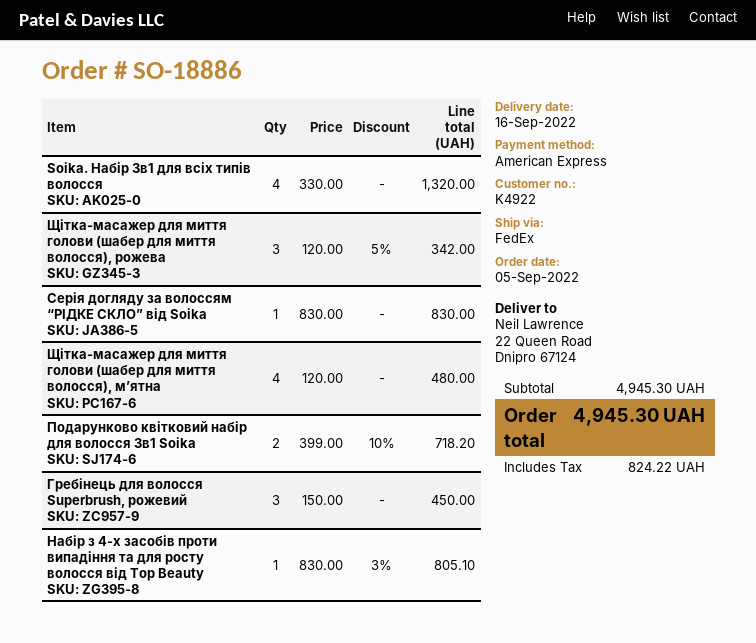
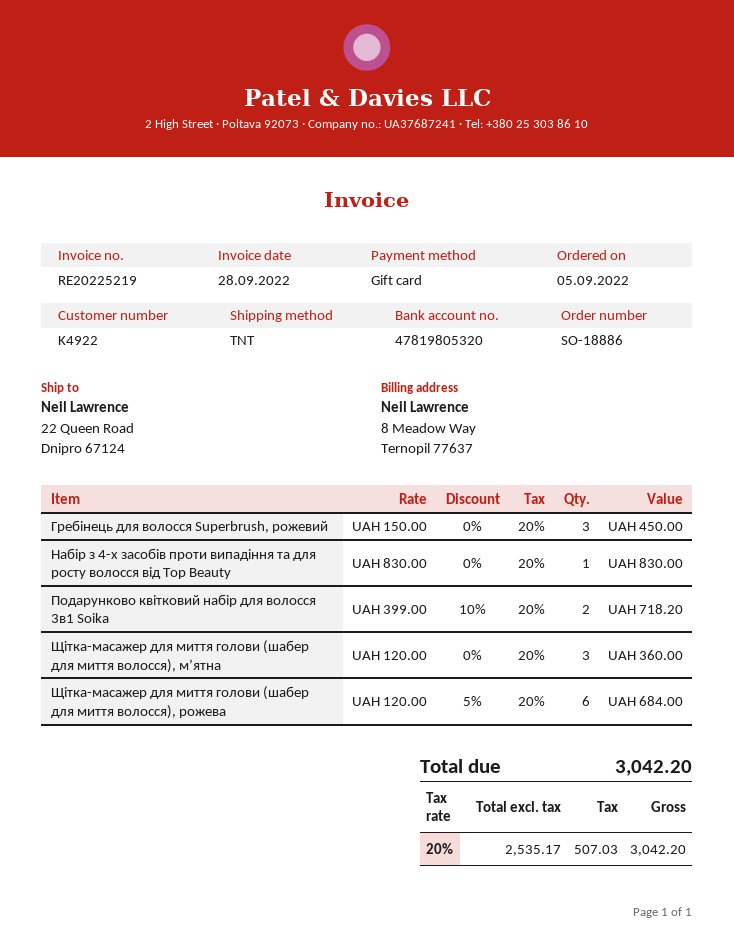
payment method: American Express -> gift card
shipping method: FedEx -> TNT
Soika. Набір 3в1 для всіх типів волосся: 4 x 330.00 = 1320.00 -> none
Щітка-масажер для миття голови (шабер для миття волосся), рожева: 3 x 120.00 - 5% = 342.00 -> 6 x 120.00 - 5% = 684.00
Серія догляду за волоссям “РІДКЕ СКЛО” від Soika: 1 x 830.00 = 830.00 -> none
Щітка-масажер для миття голови (шабер для миття волосся), м’ятна: 4 x 120.00 = 480.00 -> 3 x 120.00 = 360.00
Набір з 4-х засобів проти випадіння та для росту волосся від Top Beauty: 1 x 830.00 - 3% = 805.10 -> 1 x 830.00 = 830.00
tax: 824.22 -> 507.03
total: 4945.30 -> 3042.20

